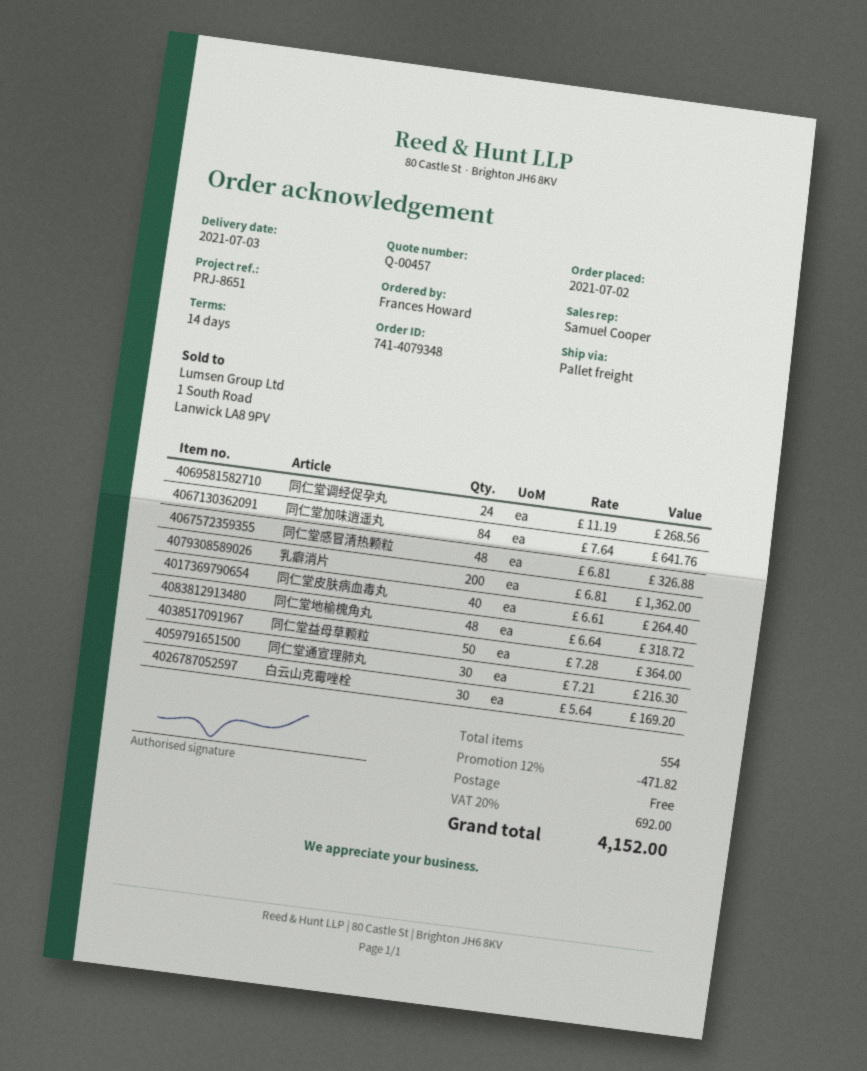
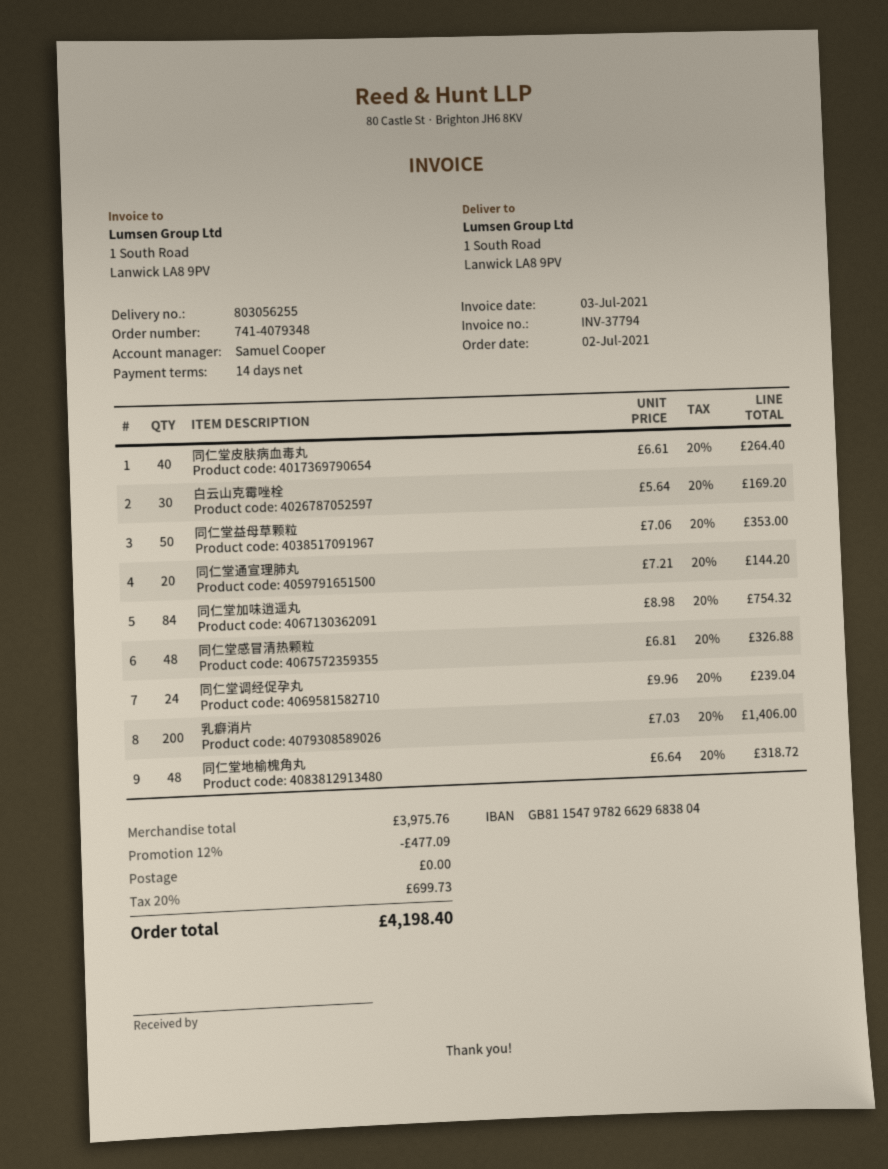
同仁堂调经促孕丸: 24 x 11.19 = 268.56 -> 24 x 9.96 = 239.04
同仁堂加味逍遥丸: 84 x 7.64 = 641.76 -> 84 x 8.98 = 754.32
乳癖消片: 200 x 6.81 = 1362.00 -> 200 x 7.03 = 1406.00
同仁堂益母草颗粒: 50 x 7.28 = 364.00 -> 50 x 7.06 = 353.00
同仁堂通宣理肺丸: 30 x 7.21 = 216.30 -> 20 x 7.21 = 144.20
discount: 12% = 471.82 -> 12% = 477.09
tax: 20% = 692.00 -> 20% = 699.73
total: 4152.00 -> 4198.40

